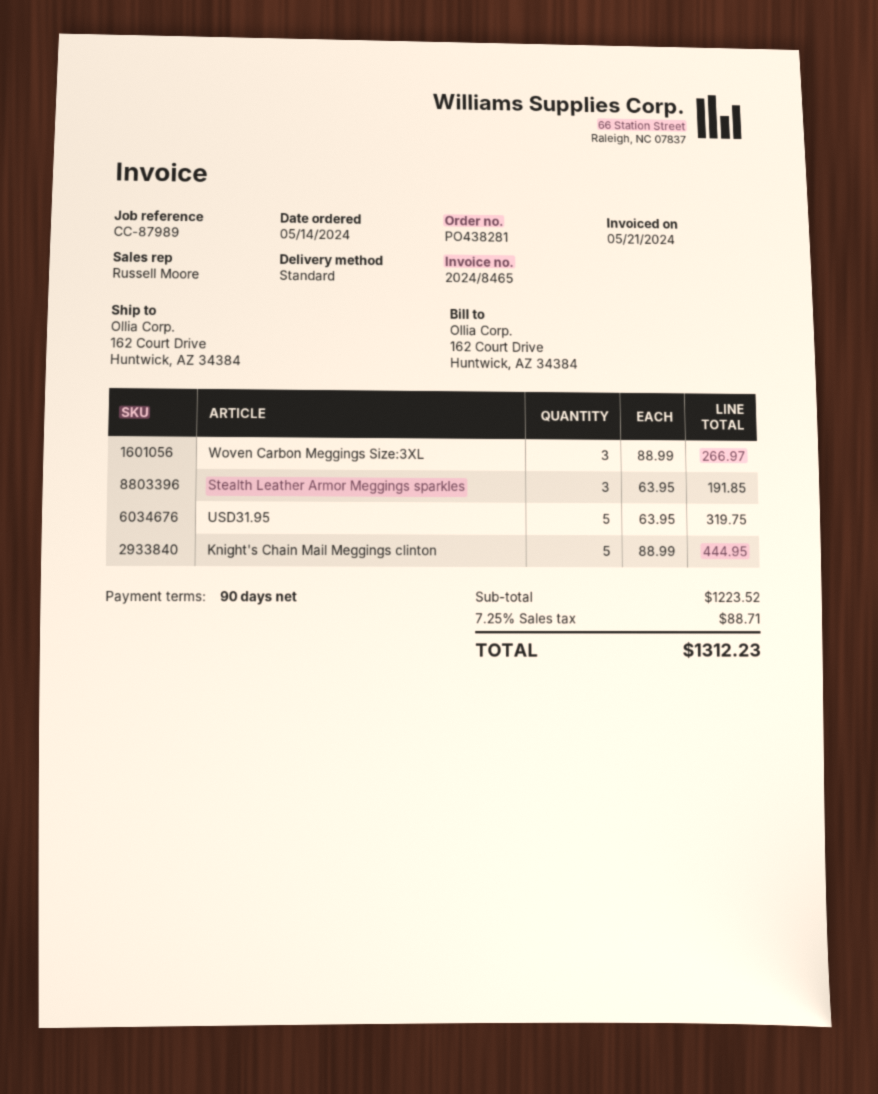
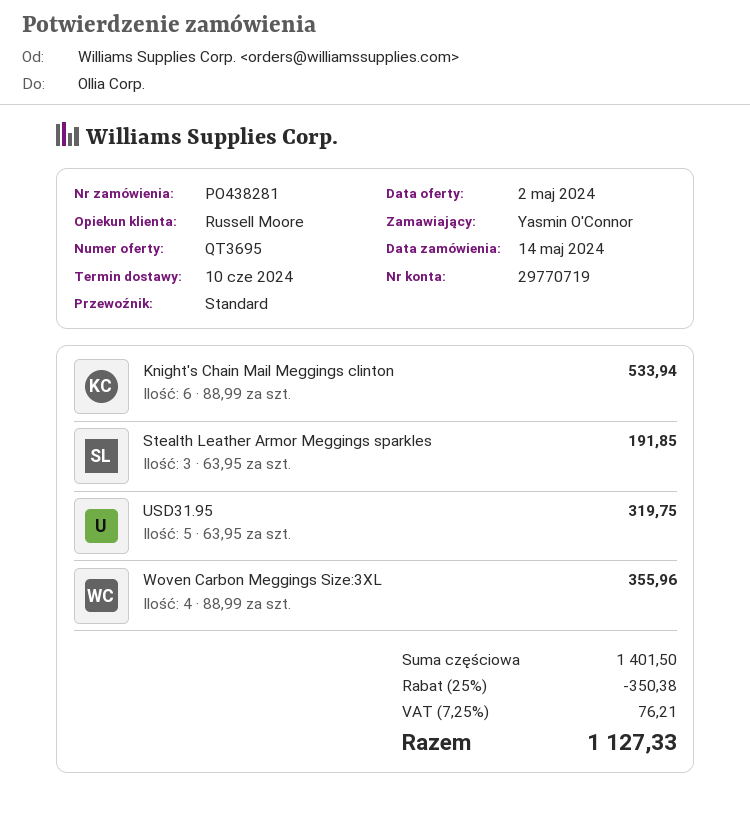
Woven Carbon Meggings Size:3XL: 3 x 88.99 = 266.97 -> 4 x 88.99 = 355.96
Knight's Chain Mail Meggings clinton: 5 x 88.99 = 444.95 -> 6 x 88.99 = 533.94
subtotal: 1223.52 -> 1401.50
discount: none -> 25% = 350.38
tax: 7.25% = 88.71 -> 7.25% = 76.21
total: 1312.23 -> 1127.33

